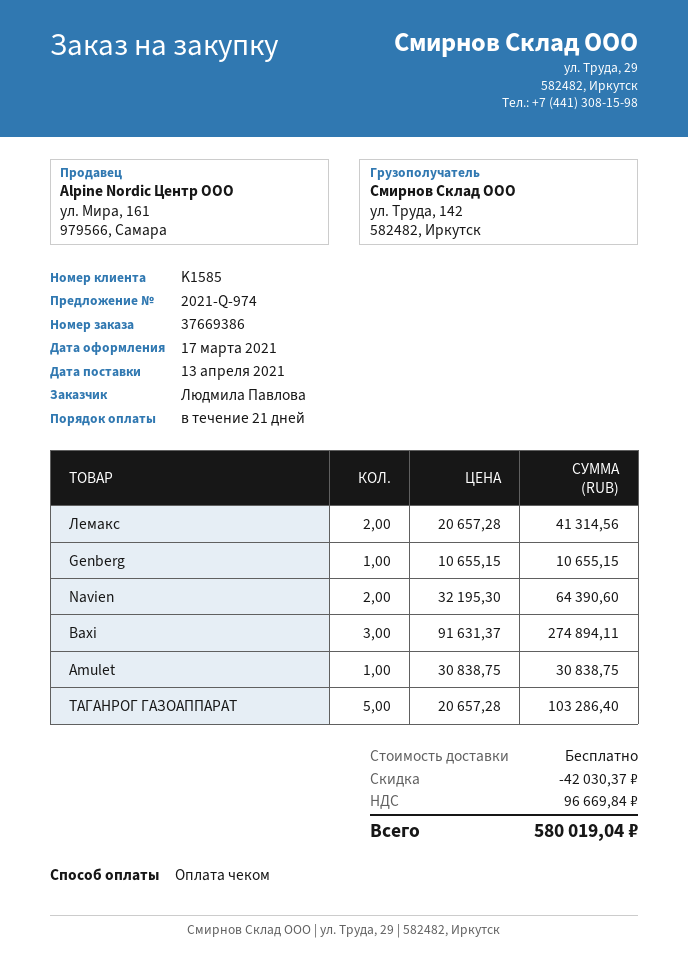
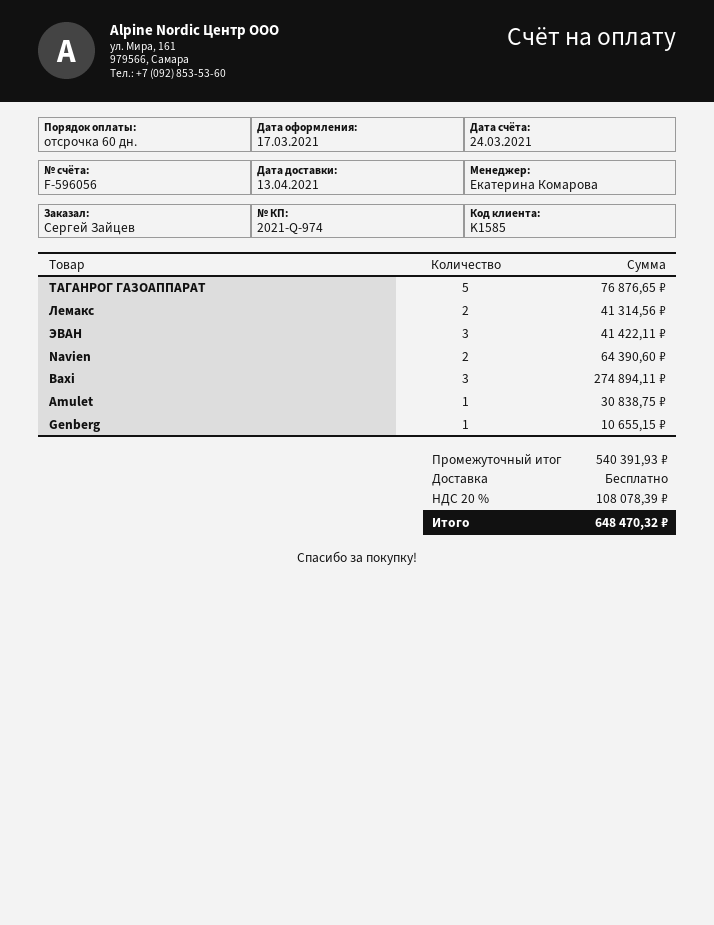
payment terms: 21 days -> 60 days
ordered by: Людмила Павлова -> Сергей Зайцев
ТАГАНРОГ ГАЗОАППАРАТ: 5 for 103286.40 -> 5 for 76876.65
ЭВАН: none -> 3 for 41422.11
discount: 42030.37 -> none
tax: 96669.84 -> 108078.39
total: 580019.04 -> 648470.32

